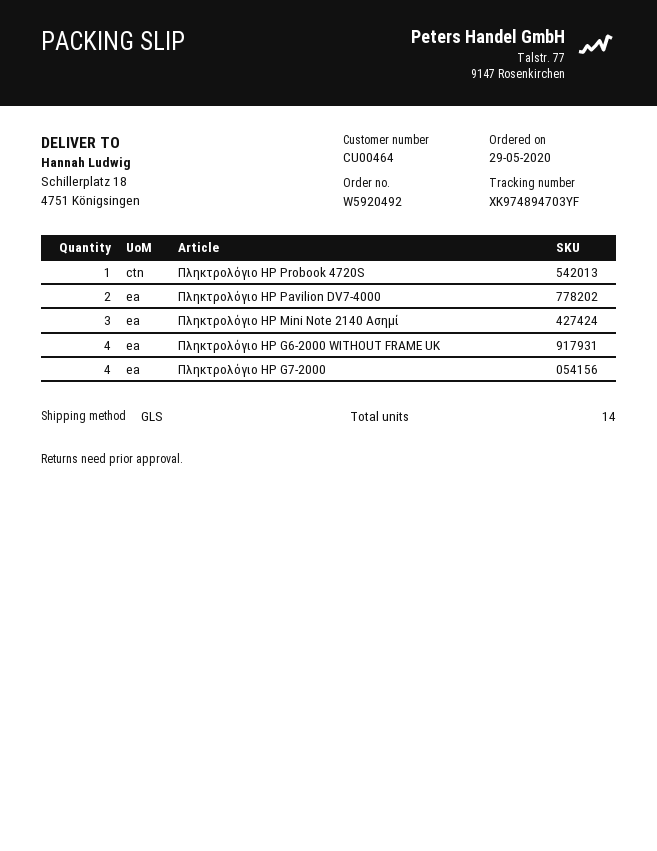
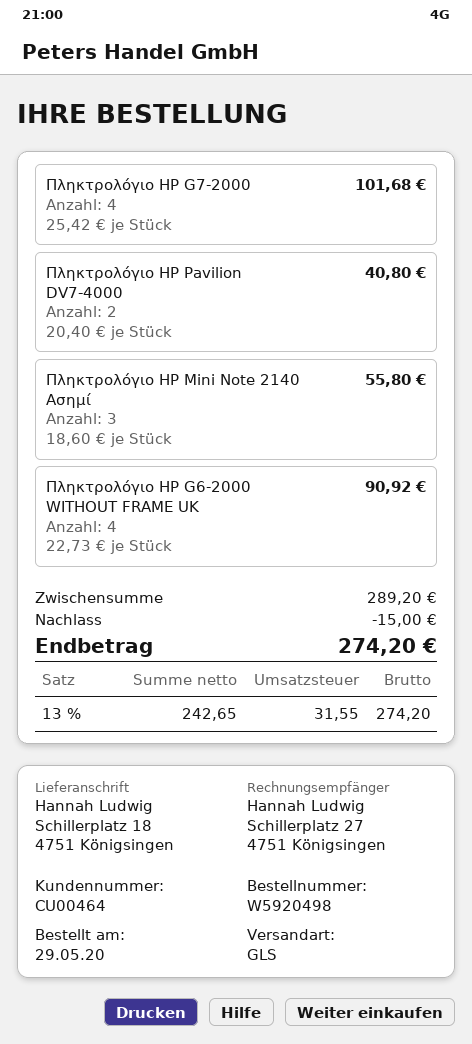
order number: W5920492 -> W5920498
Πληκτρολόγιο HP Probook 4720S: 1 -> none

